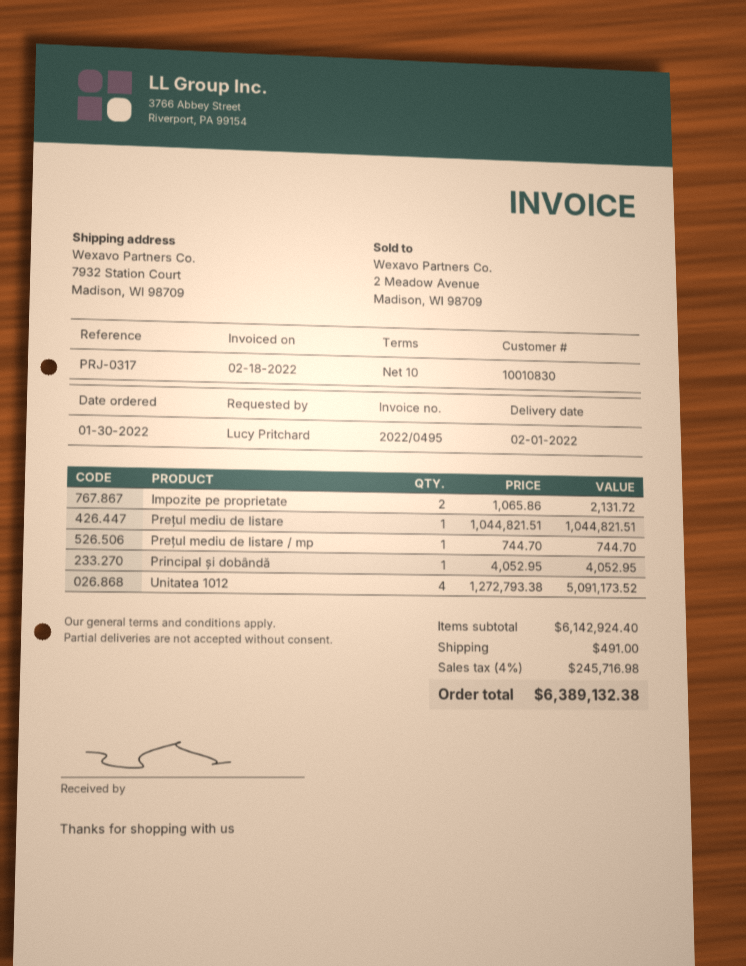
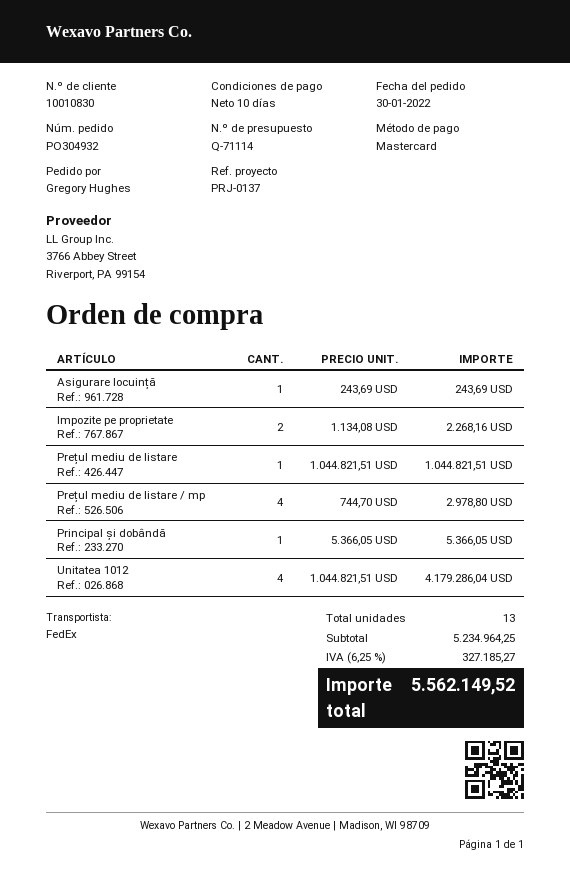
reference: PRJ-0317 -> PRJ-0137
ordered by: Lucy Pritchard -> Gregory Hughes
Impozite pe proprietate: 2 x 1065.86 = 2131.72 -> 2 x 1134.08 = 2268.16
Prețul mediu de listare / mp: 1 x 744.70 = 744.70 -> 4 x 744.70 = 2978.80
Principal și dobândă: 1 x 4052.95 = 4052.95 -> 1 x 5366.05 = 5366.05
Unitatea 1012: 4 x 1272793.38 = 5091173.52 -> 4 x 1044821.51 = 4179286.04
Asigurare locuință: none -> 1 x 243.69 = 243.69
subtotal: 6142924.40 -> 5234964.25
shipping: 491.00 -> none
tax: 4% = 245716.98 -> 6.25% = 327185.27
total: 6389132.38 -> 5562149.52

